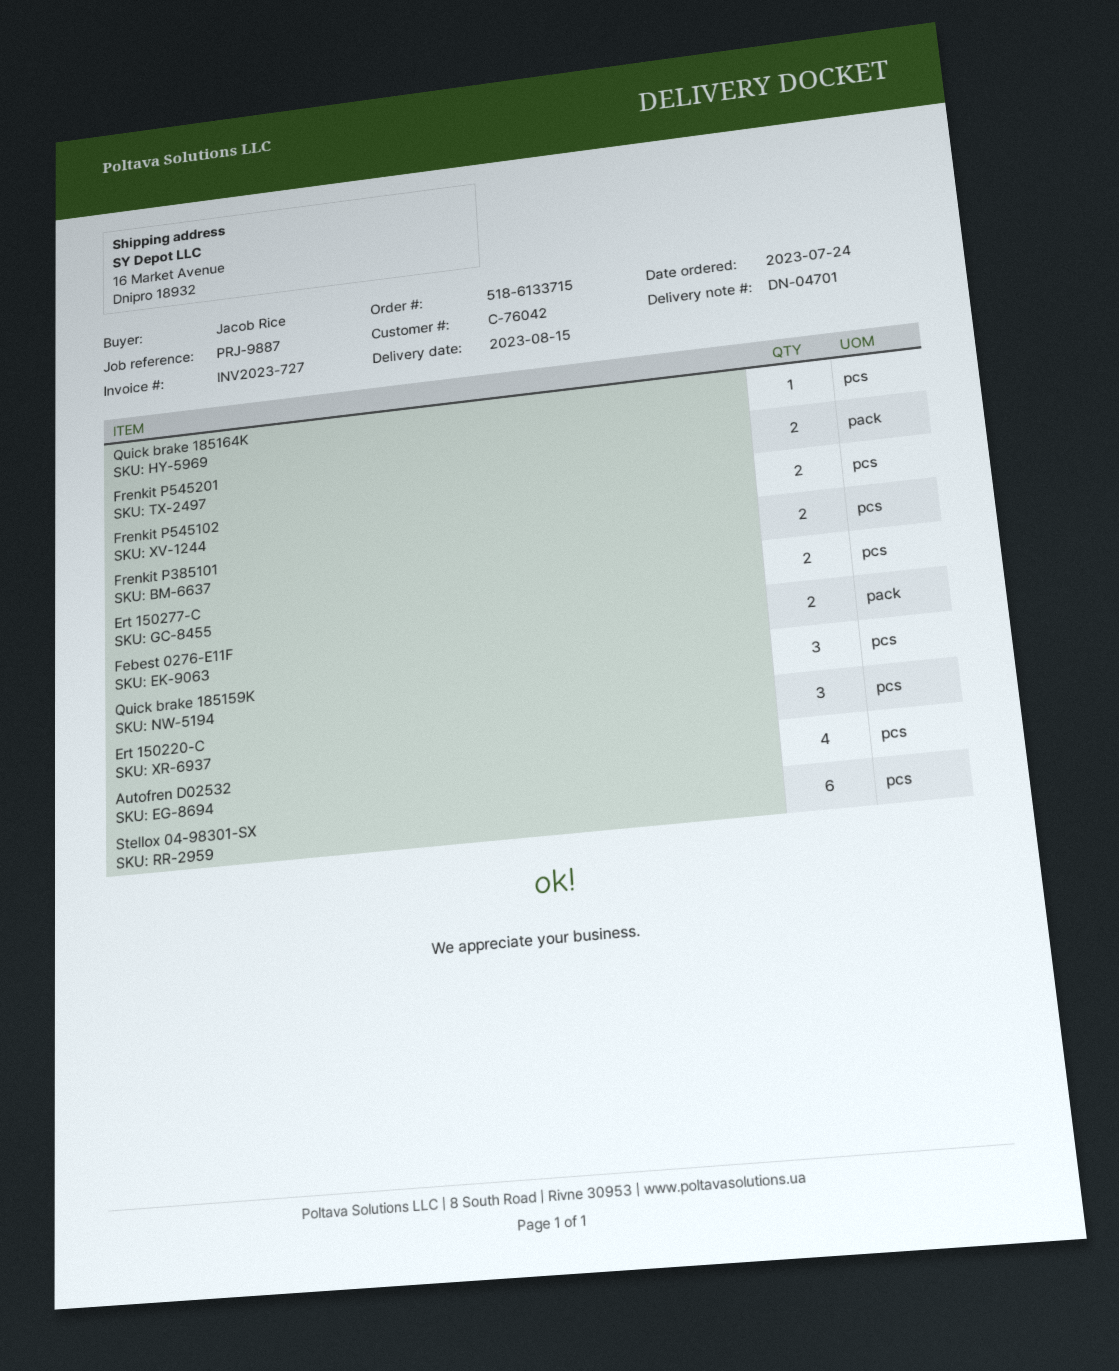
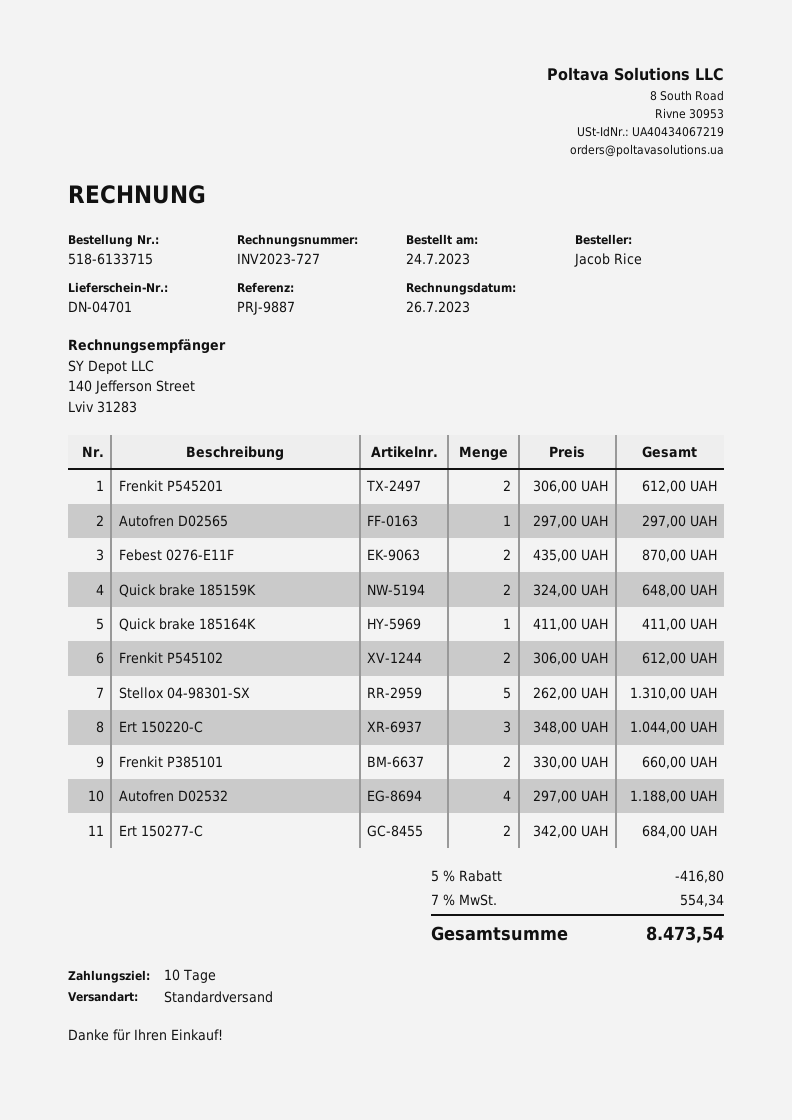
Quick brake 185159K: 3 -> 2
Stellox 04-98301-SX: 6 -> 5
Autofren D02565: none -> 1

